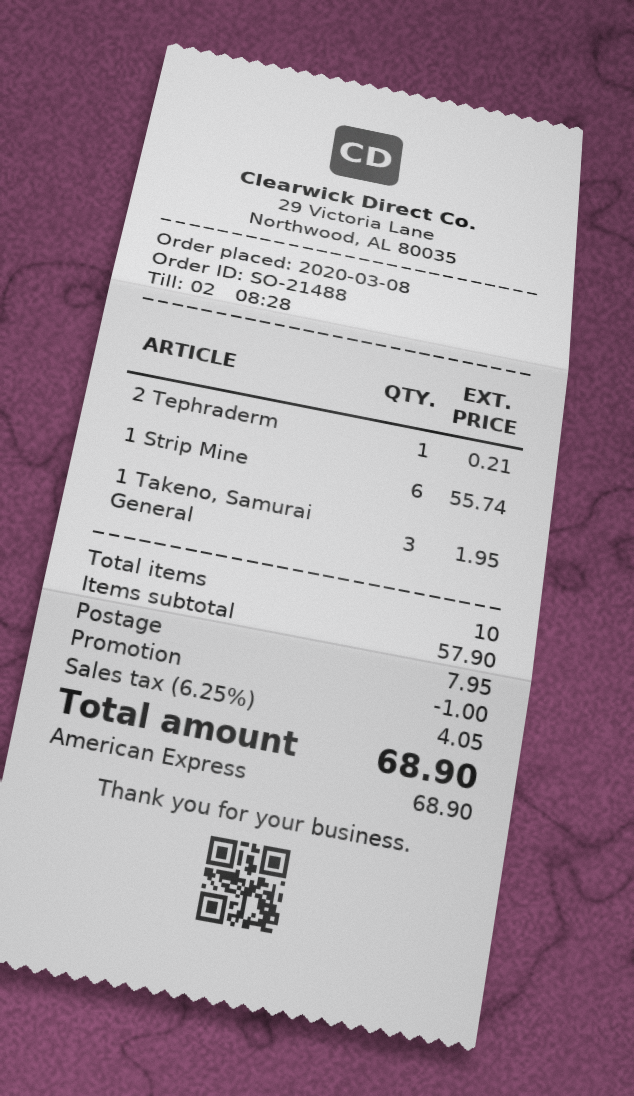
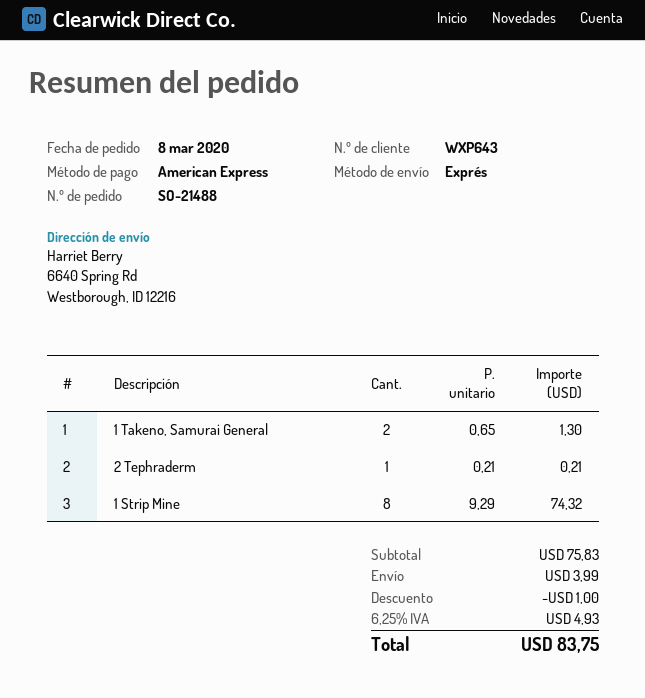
1 Strip Mine: 6 for 55.74 -> 8 for 74.32
1 Takeno, Samurai General: 3 for 1.95 -> 2 for 1.30
subtotal: 57.90 -> 75.83
shipping: 7.95 -> 3.99
tax: 6.25% = 4.05 -> 6.25% = 4.93
total: 68.90 -> 83.75

